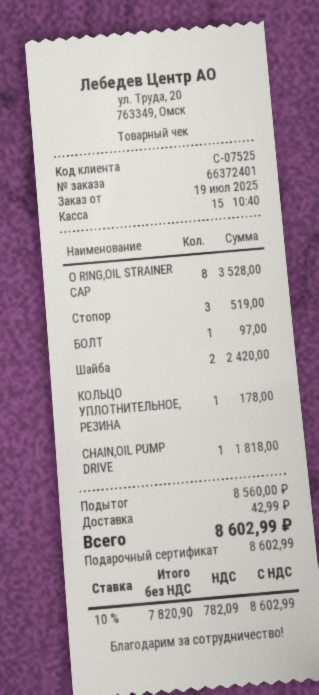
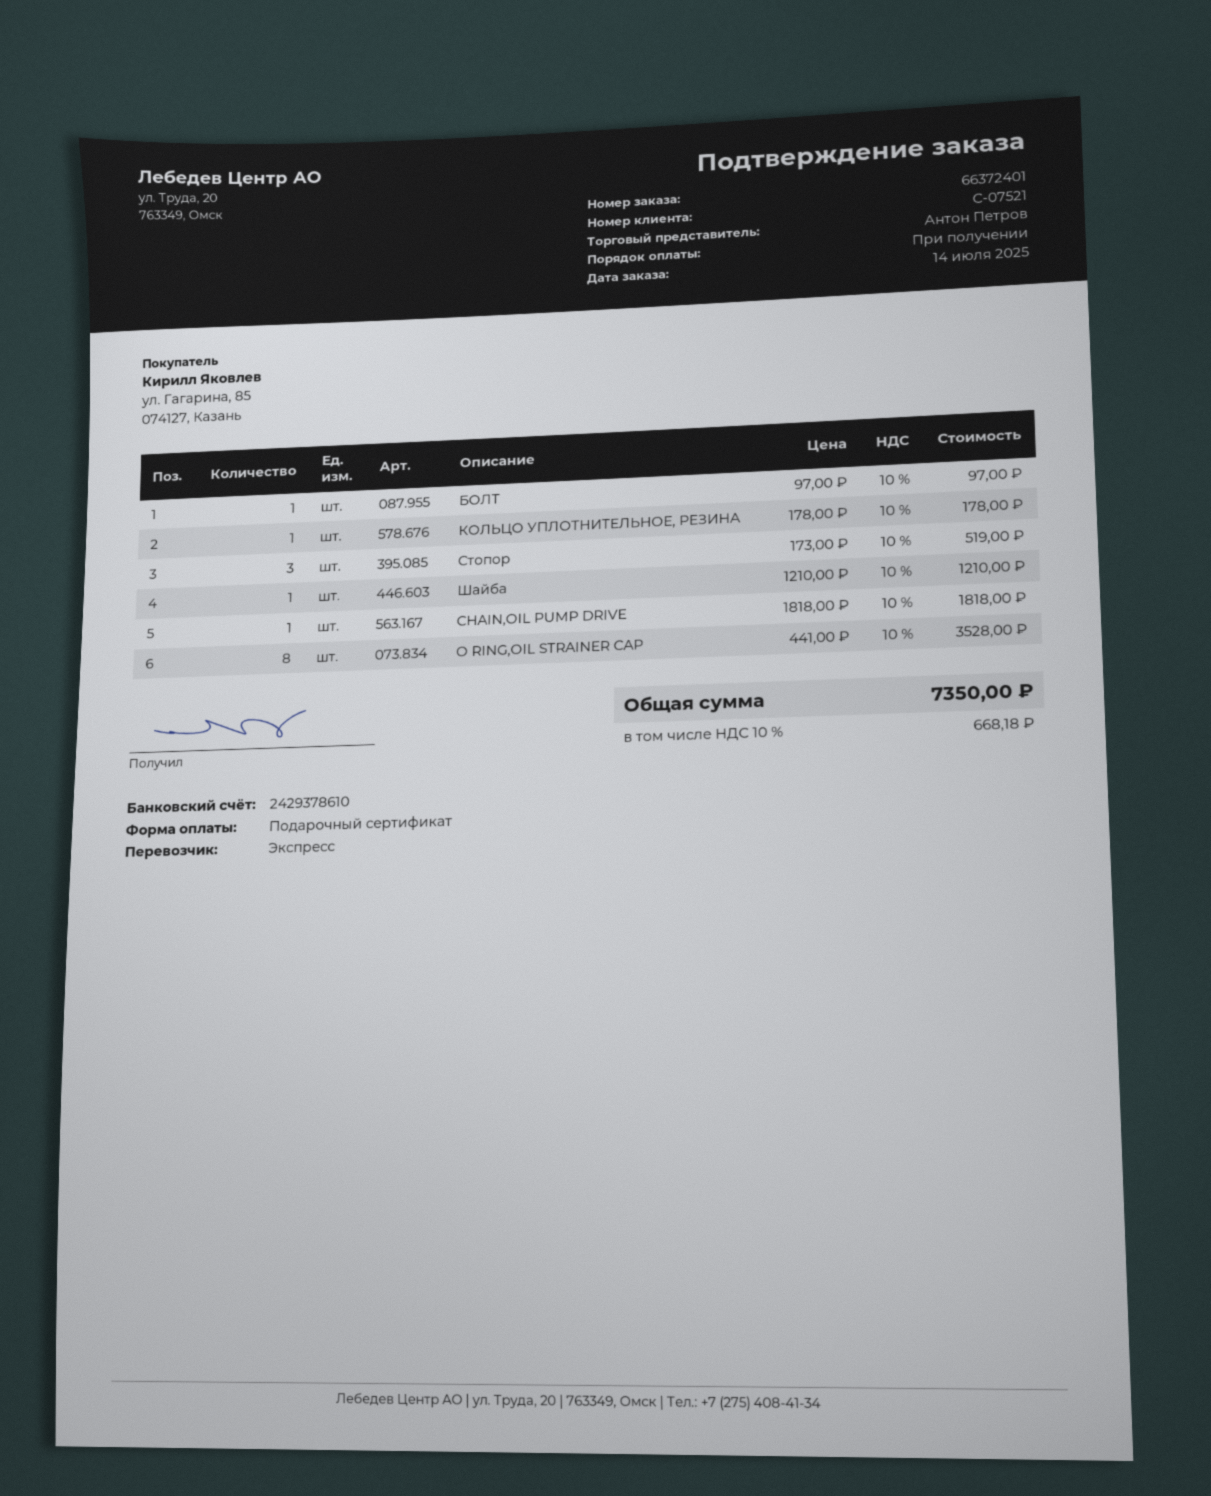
order date: 2025-07-19 -> 2025-07-14
customer number: C-07525 -> C-07521
Шайба: 2 for 2420.00 -> 1 for 1210.00
shipping: 42.99 -> none
tax: 10% = 782.09 -> 10% = 668.18
total: 8602.99 -> 7350.00

